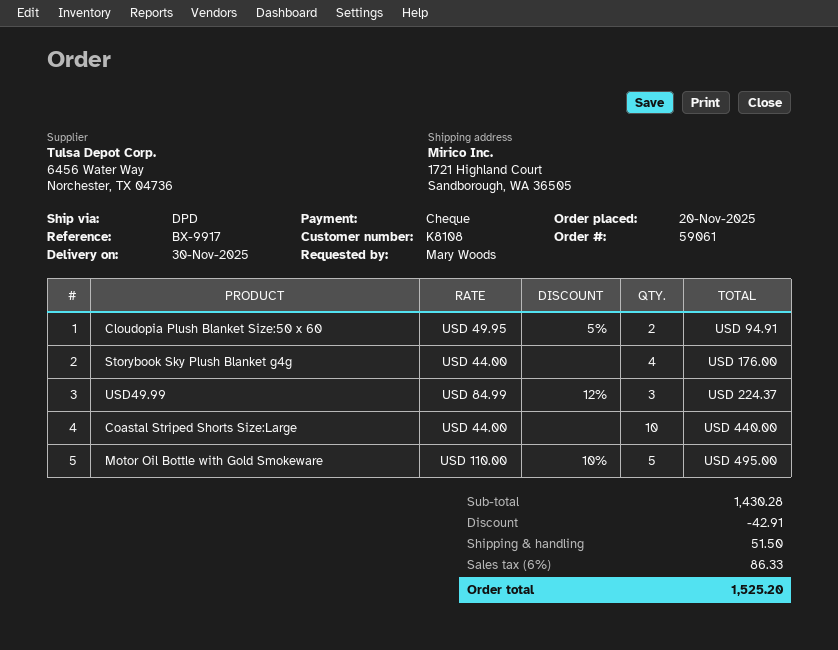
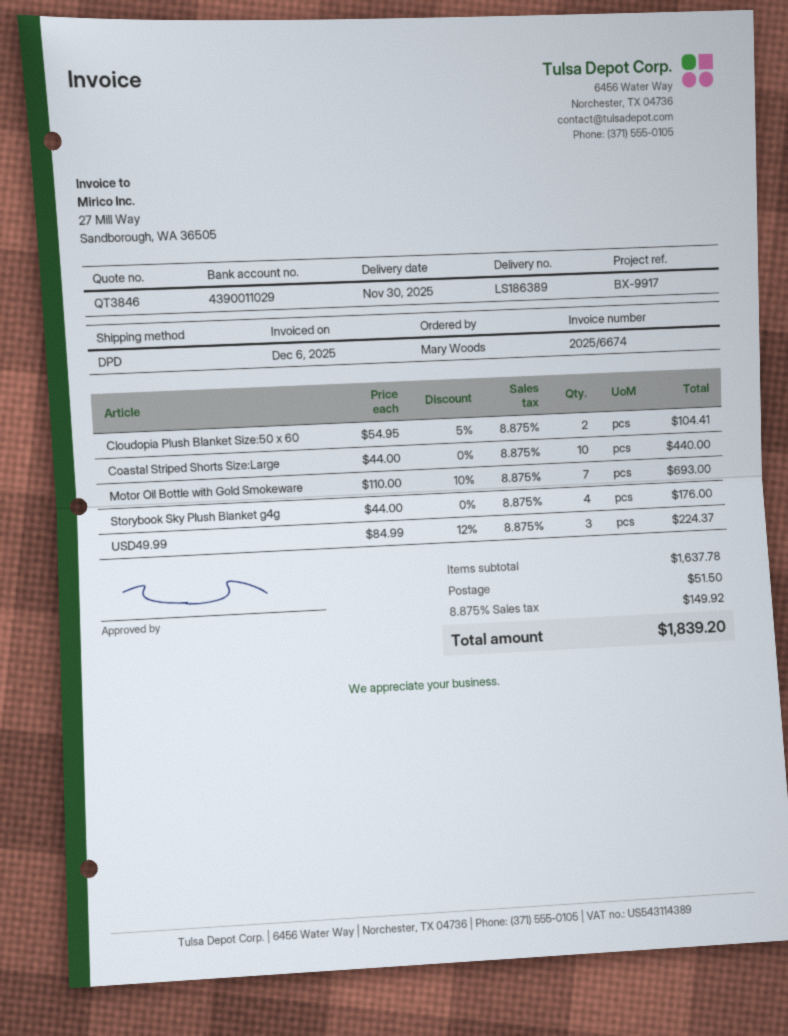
Cloudopia Plush Blanket Size:50 x 60: 2 x 49.95 - 5% = 94.91 -> 2 x 54.95 - 5% = 104.41
Motor Oil Bottle with Gold Smokeware: 5 x 110.00 - 10% = 495.00 -> 7 x 110.00 - 10% = 693.00
subtotal: 1430.28 -> 1637.78
discount: 42.91 -> none
tax: 6% = 86.33 -> 8.875% = 149.92
total: 1525.20 -> 1839.20

